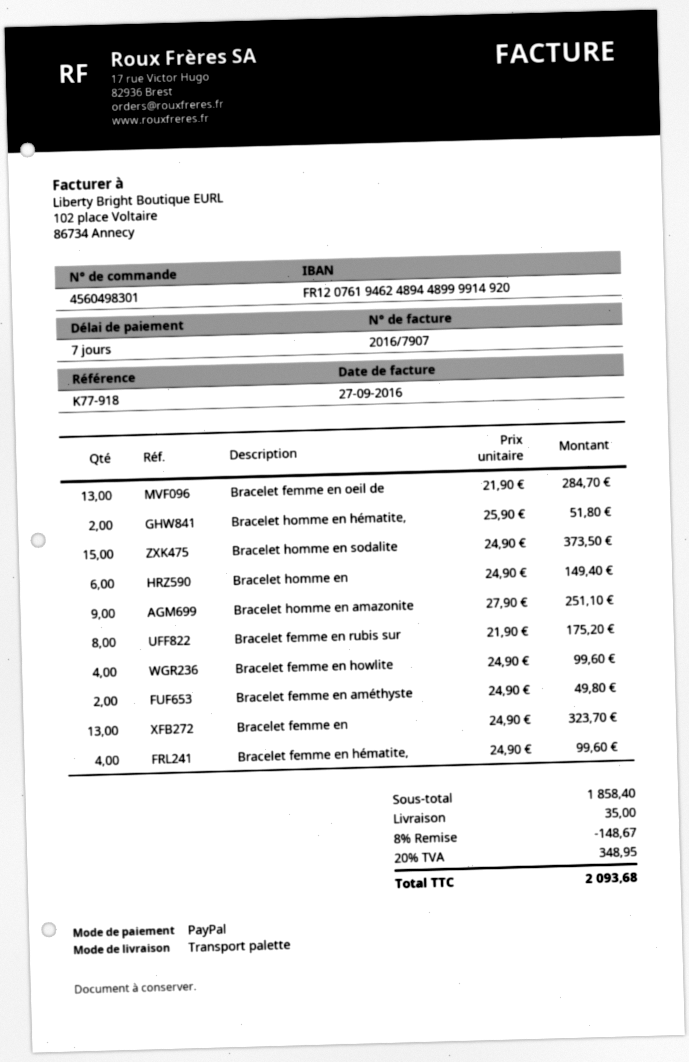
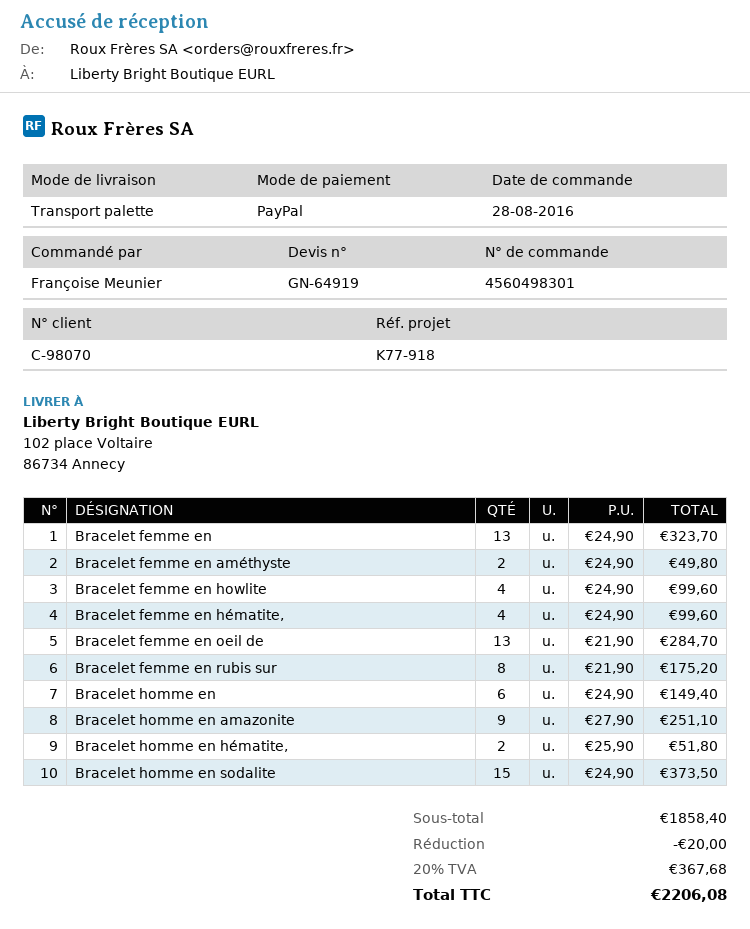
discount: 148.67 -> 20.00
shipping: 35.00 -> none
tax: 20% = 348.95 -> 20% = 367.68
total: 2093.68 -> 2206.08

